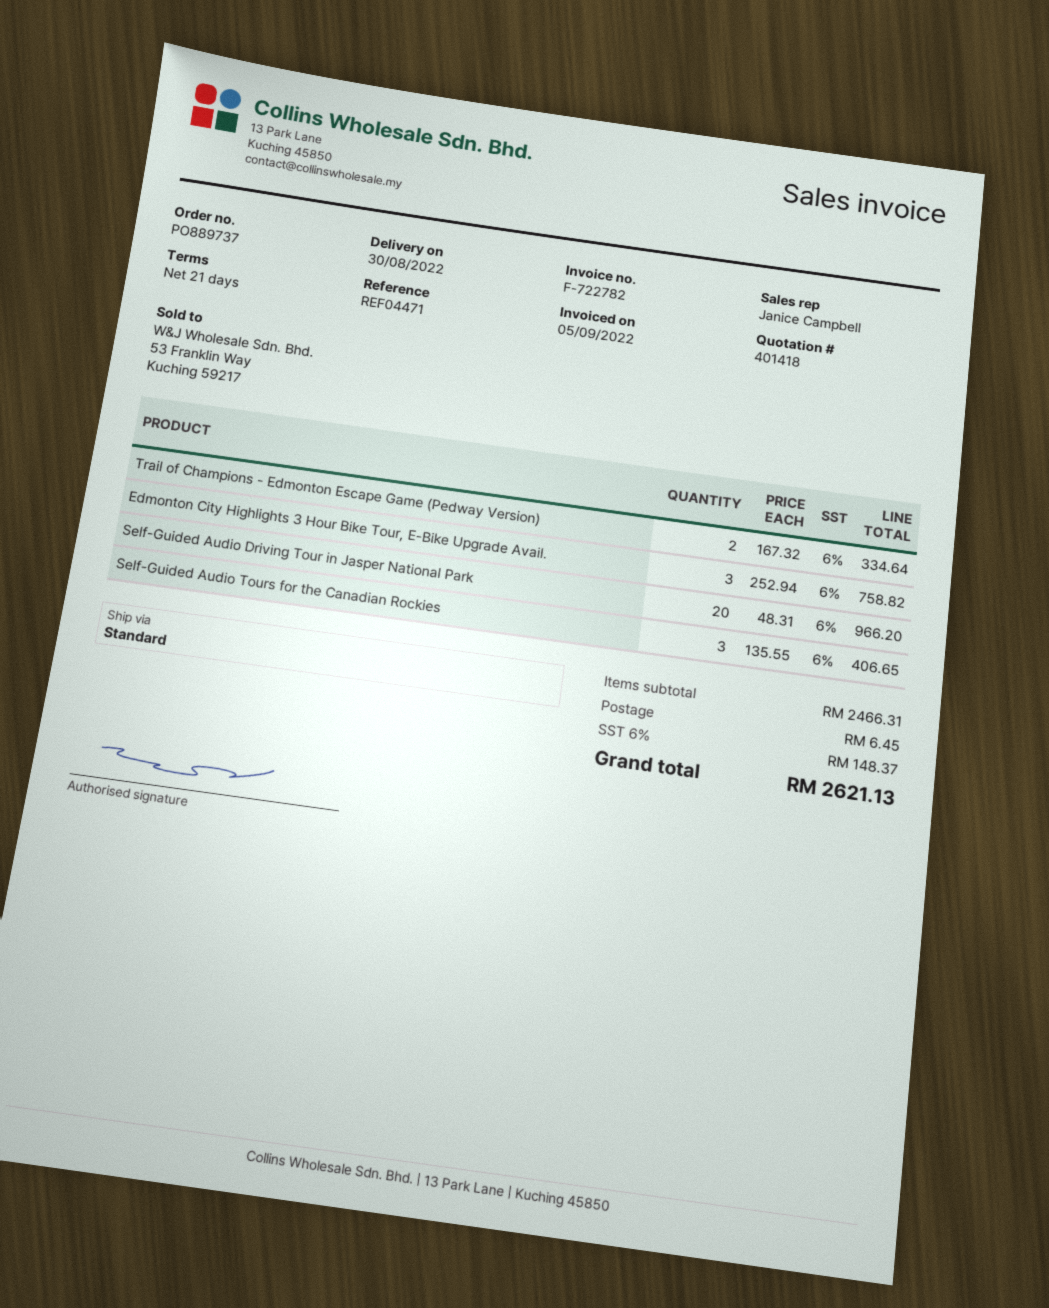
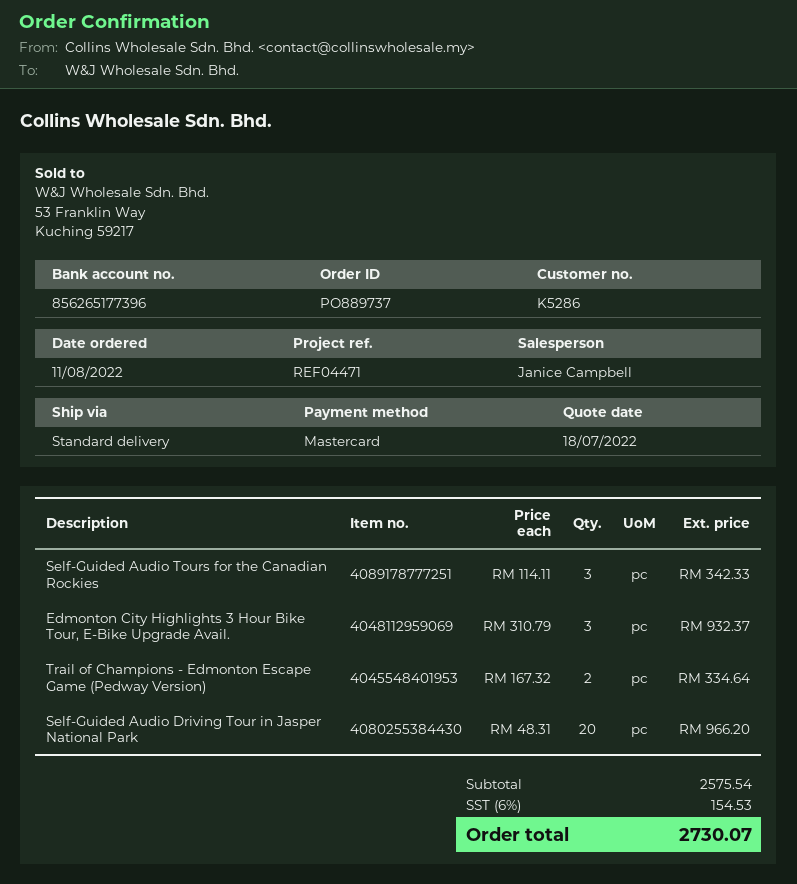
Edmonton City Highlights 3 Hour Bike Tour, E-Bike Upgrade Avail.: 3 x 252.94 = 758.82 -> 3 x 310.79 = 932.37
Self-Guided Audio Tours for the Canadian Rockies: 3 x 135.55 = 406.65 -> 3 x 114.11 = 342.33
subtotal: 2466.31 -> 2575.54
shipping: 6.45 -> none
tax: 6% = 148.37 -> 6% = 154.53
total: 2621.13 -> 2730.07

